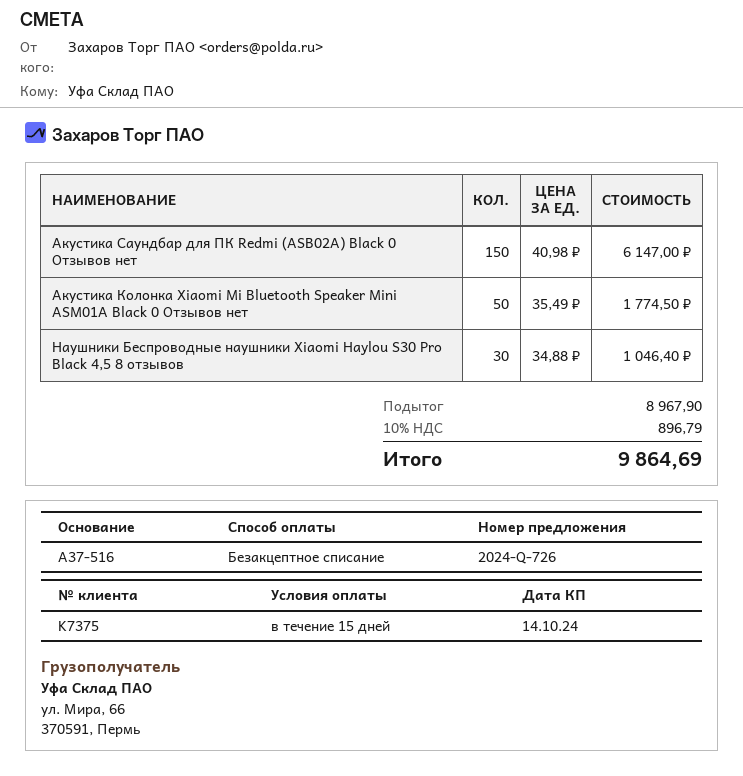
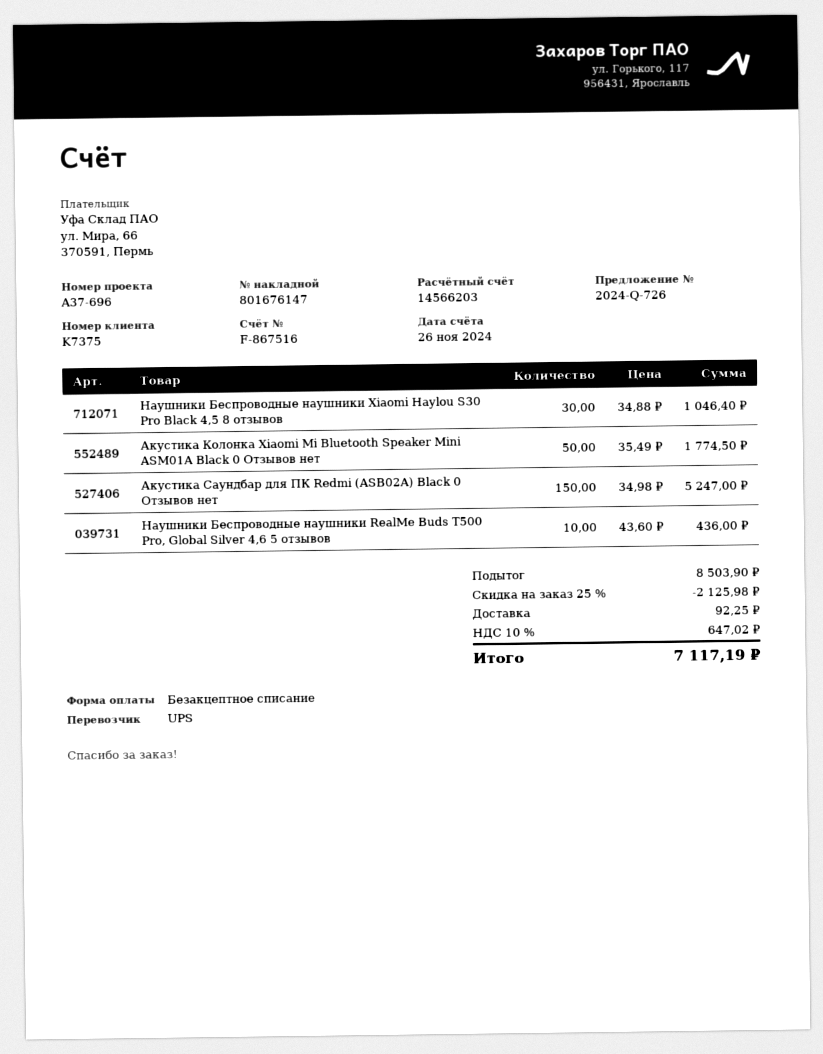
reference: A37-516 -> A37-696
Акустика Саундбар для ПК Redmi (ASB02A) Black 0 Отзывов нет: 150 x 40.98 = 6147.00 -> 150 x 34.98 = 5247.00
Наушники Беспроводные наушники RealMe Buds T500 Pro, Global Silver 4,6 5 отзывов: none -> 10 x 43.60 = 436.00
subtotal: 8967.90 -> 8503.90
discount: none -> 25% = 2125.98
shipping: none -> 92.25
tax: 10% = 896.79 -> 10% = 647.02
total: 9864.69 -> 7117.19

